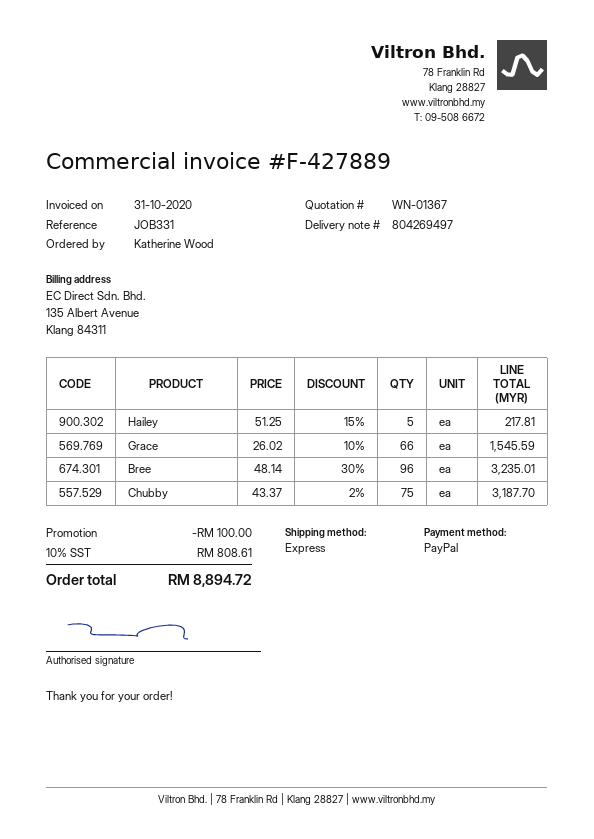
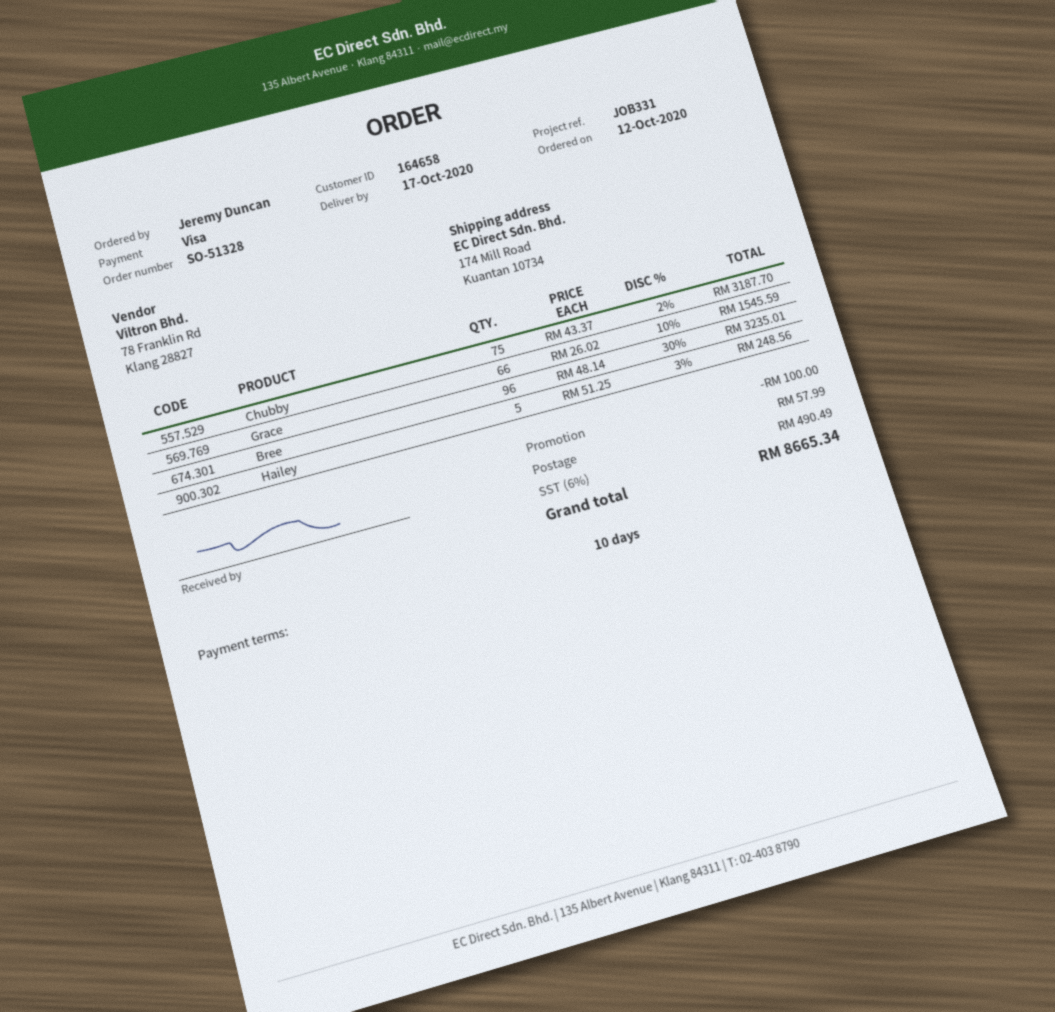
ordered by: Katherine Wood -> Jeremy Duncan
payment method: PayPal -> Visa
Hailey: 5 x 51.25 - 15% = 217.81 -> 5 x 51.25 - 3% = 248.56
shipping: none -> 57.99
tax: 10% = 808.61 -> 6% = 490.49
total: 8894.72 -> 8665.34

